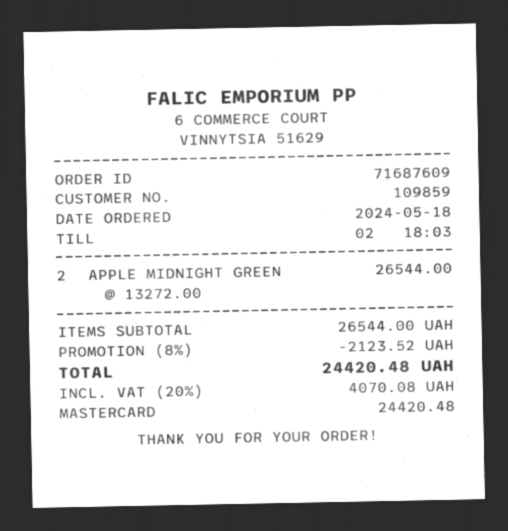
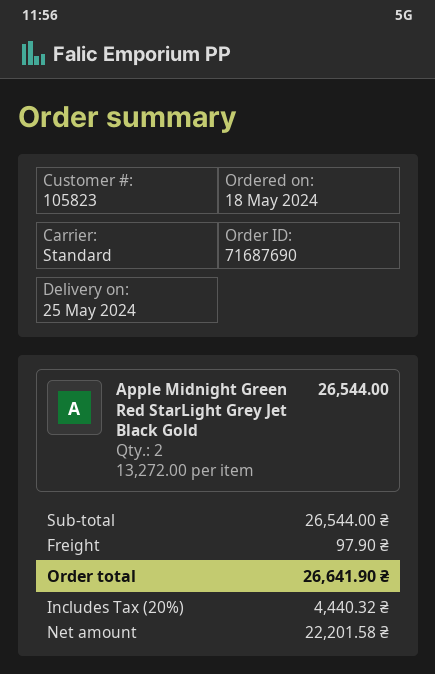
order number: 71687609 -> 71687690
customer number: 109859 -> 105823
discount: 8% = 2123.52 -> none
shipping: none -> 97.90
tax: 20% = 4070.08 -> 20% = 4440.32
total: 24420.48 -> 26641.90

